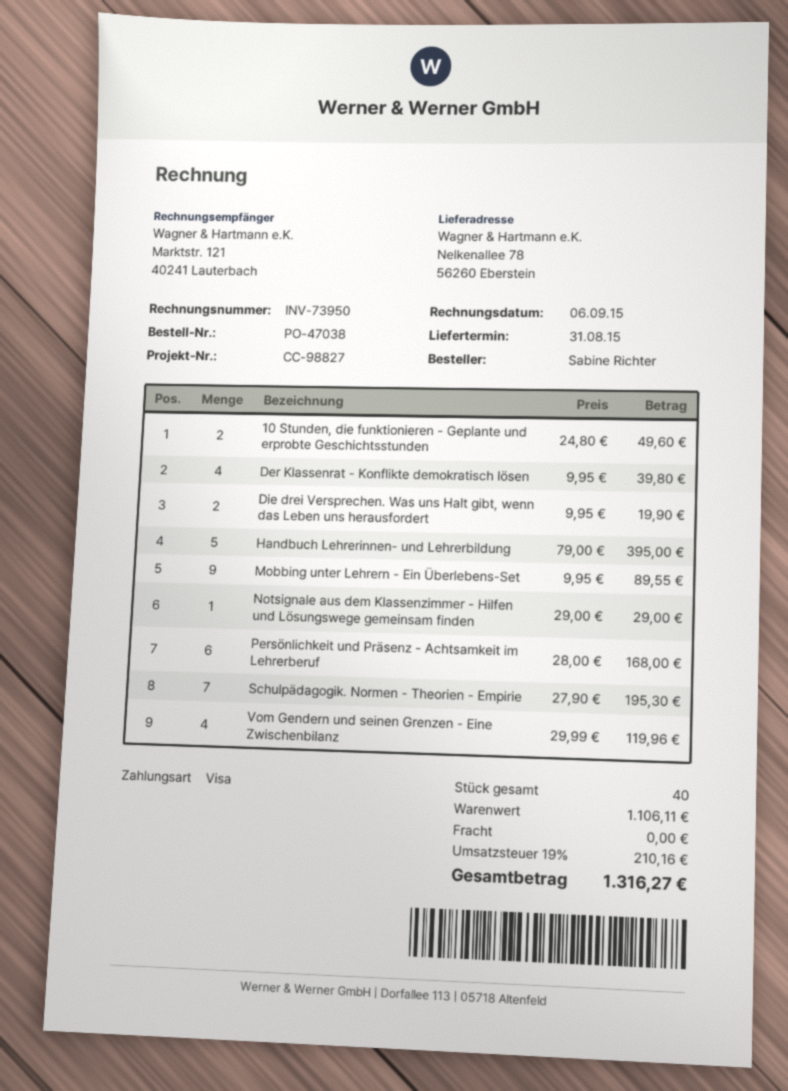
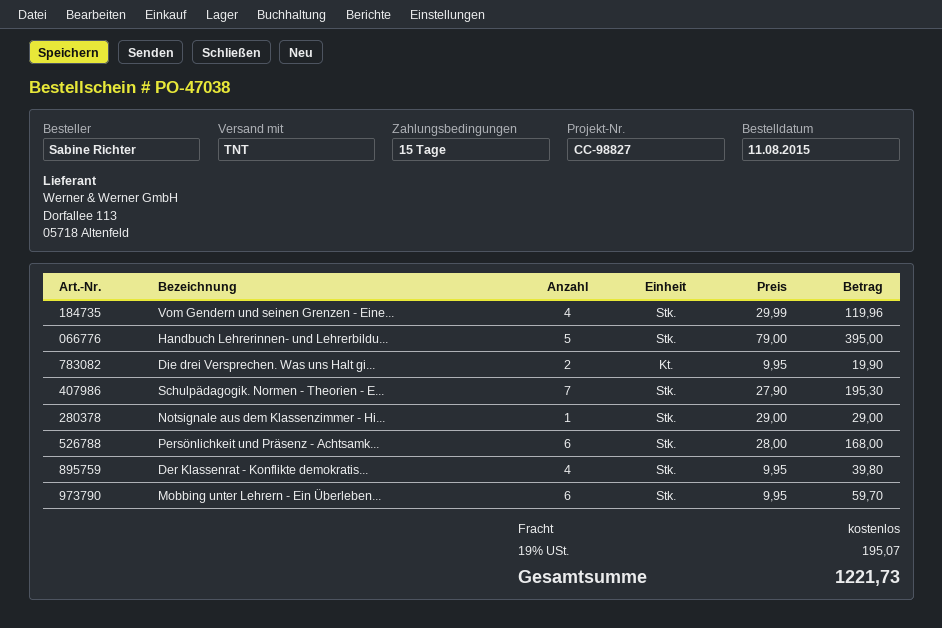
10 Stunden, die funktionieren - Geplante und erprobte Geschichtsstunden: 2 x 24.80 = 49.60 -> none
Mobbing unter Lehrern - Ein Überlebens-Set: 9 x 9.95 = 89.55 -> 6 x 9.95 = 59.70
tax: 19% = 210.16 -> 19% = 195.07
total: 1316.27 -> 1221.73

